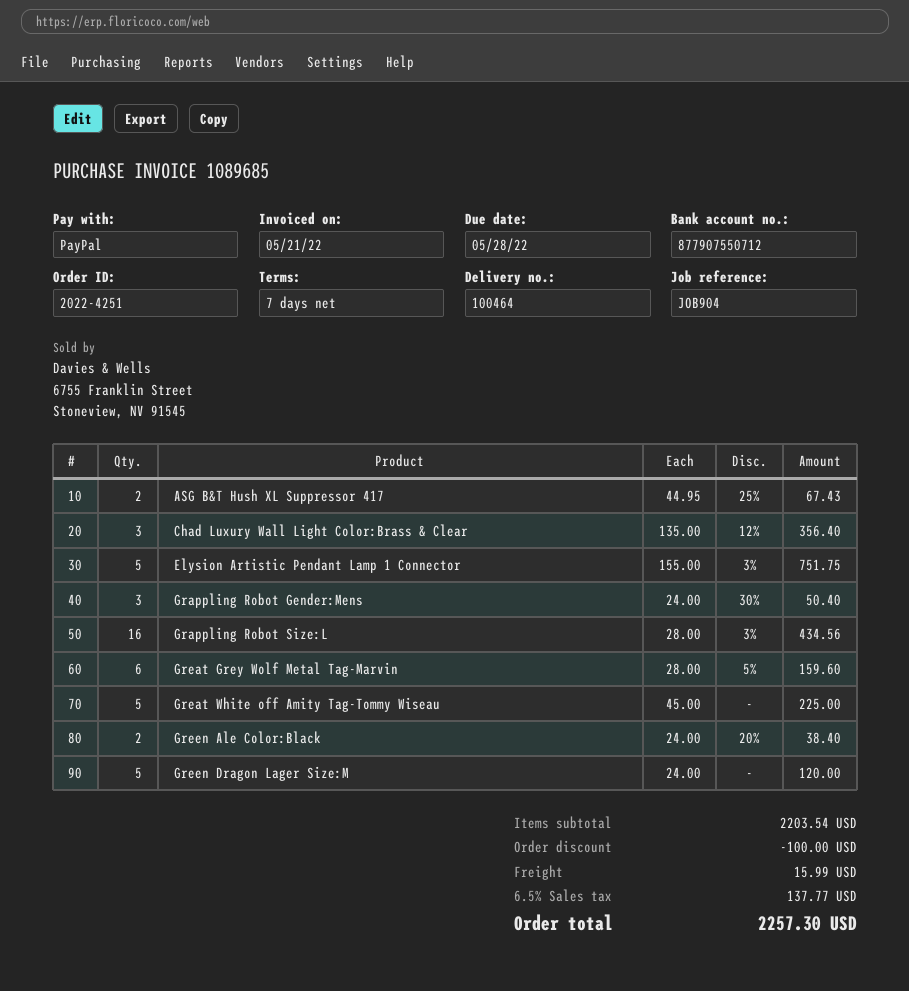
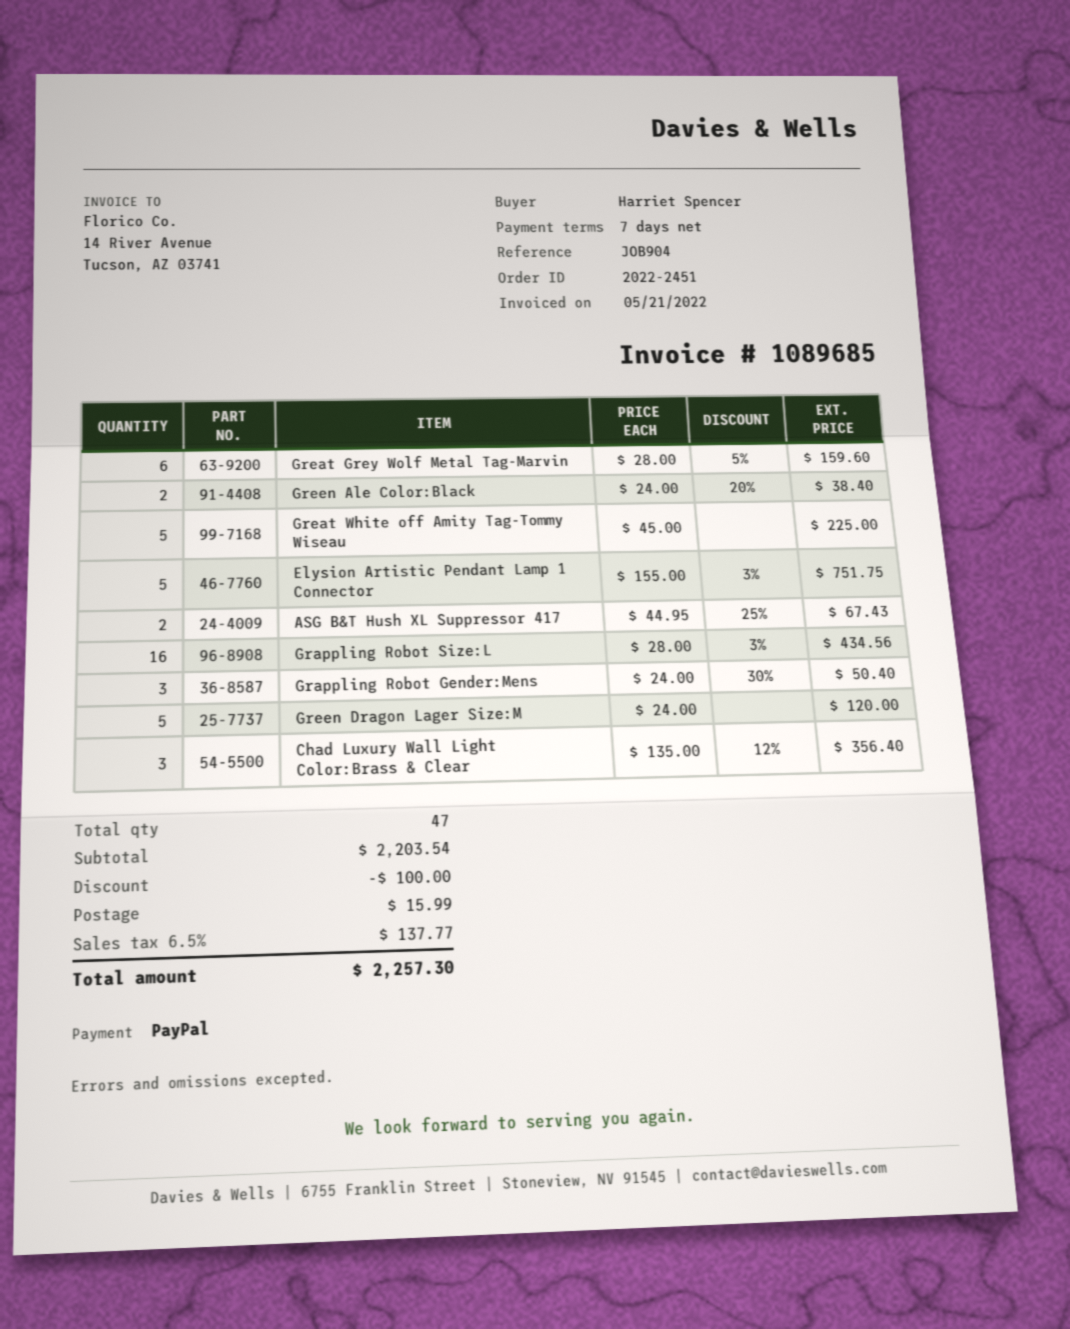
order number: 2022-4251 -> 2022-2451

